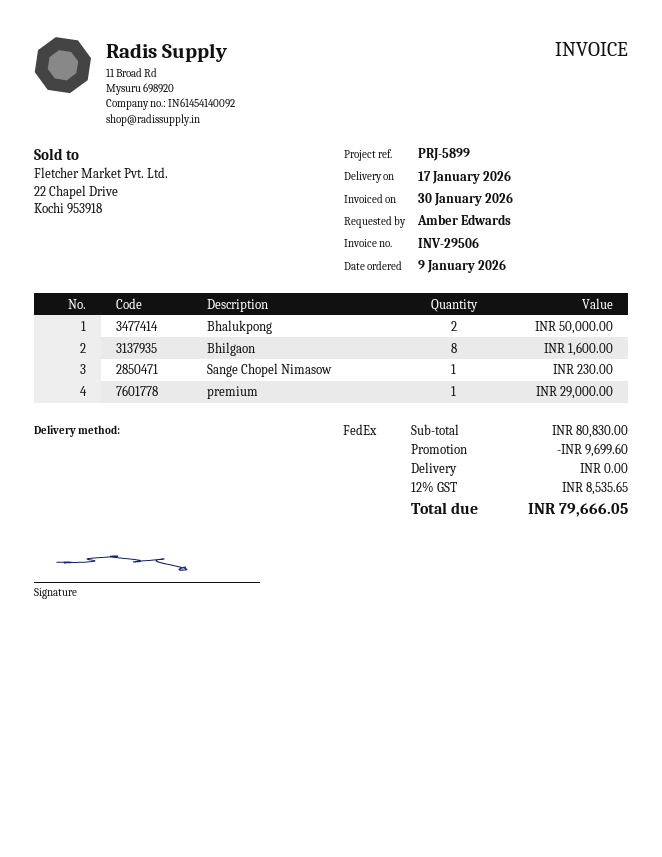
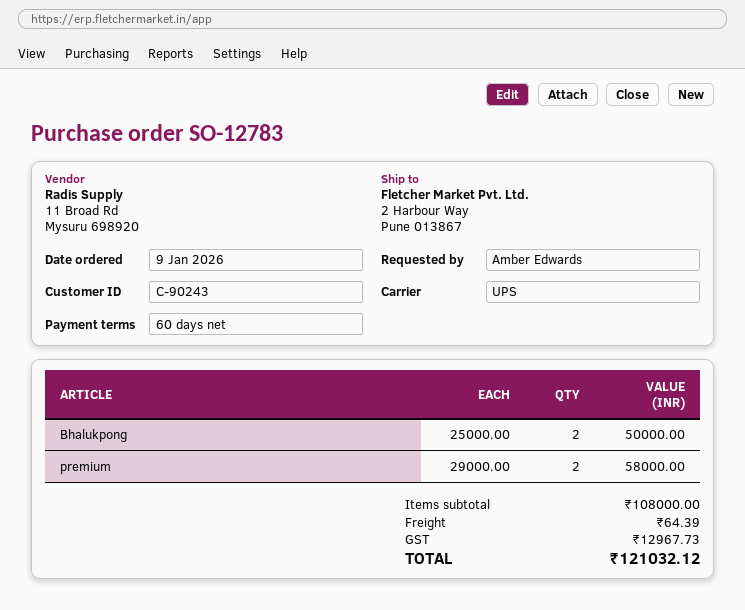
shipping method: FedEx -> UPS
Bhilgaon: 8 for 1600.00 -> none
Sange Chopel Nimasow: 1 for 230.00 -> none
premium: 1 for 29000.00 -> 2 for 58000.00
subtotal: 80830.00 -> 108000.00
discount: 9699.60 -> none
shipping: 0.00 -> 64.39
tax: 8535.65 -> 12967.73
total: 79666.05 -> 121032.12

